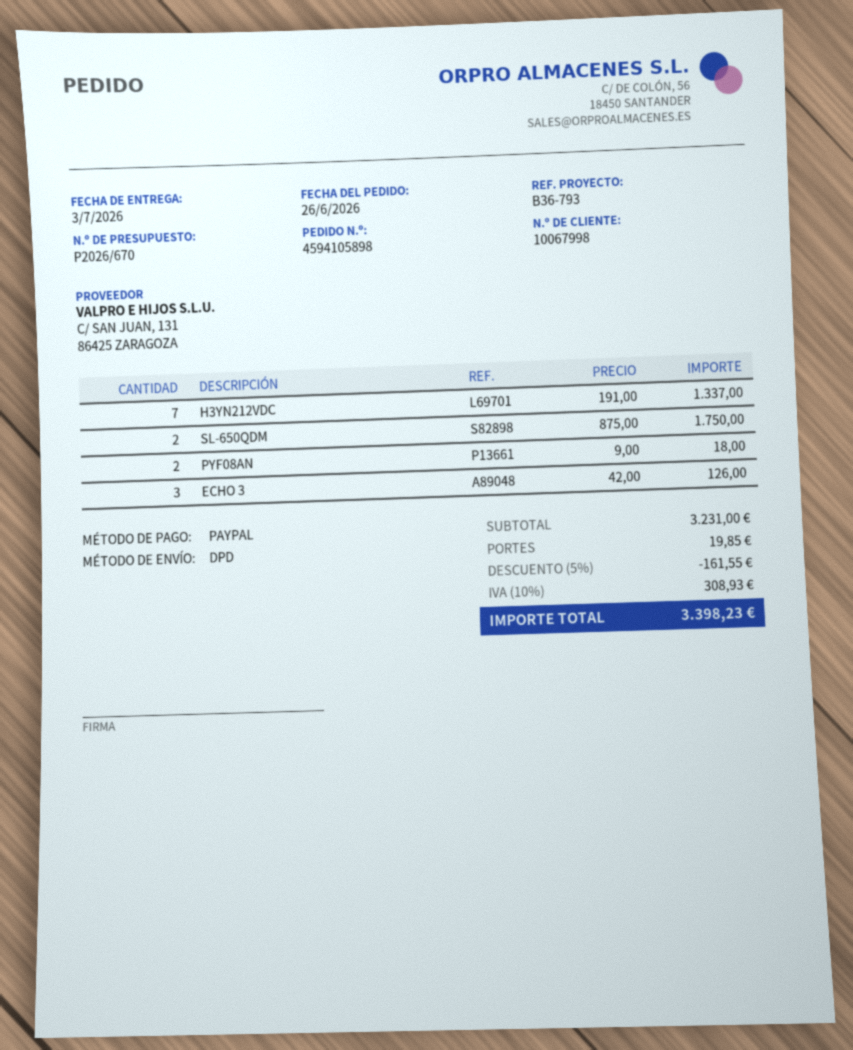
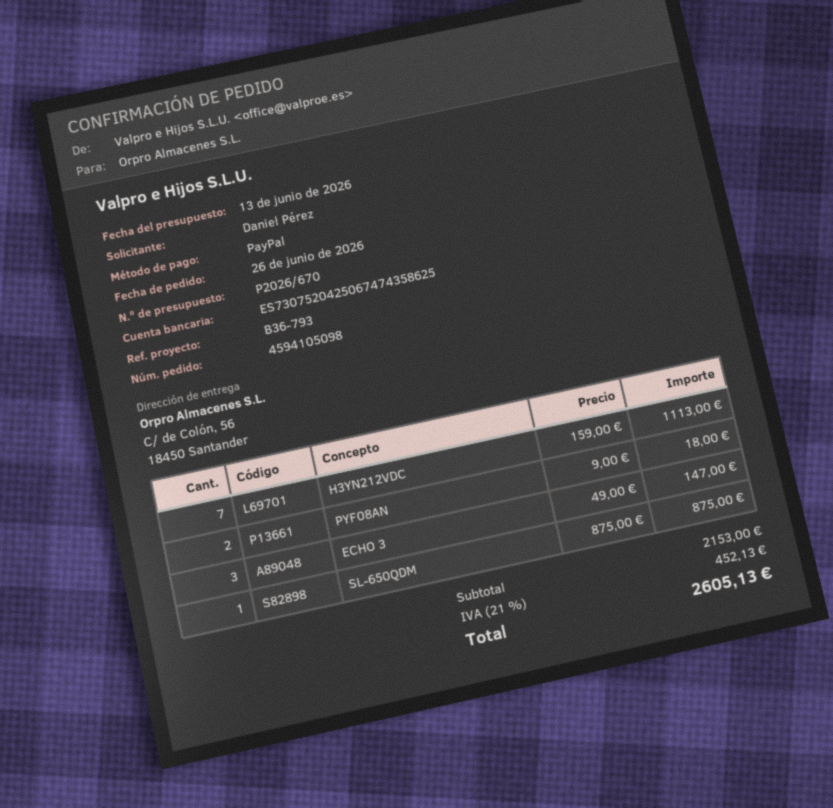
order number: 4594105898 -> 4594105098
H3YN212VDC: 7 x 191.00 = 1337.00 -> 7 x 159.00 = 1113.00
SL-650QDM: 2 x 875.00 = 1750.00 -> 1 x 875.00 = 875.00
ECHO 3: 3 x 42.00 = 126.00 -> 3 x 49.00 = 147.00
subtotal: 3231.00 -> 2153.00
discount: 5% = 161.55 -> none
shipping: 19.85 -> none
tax: 10% = 308.93 -> 21% = 452.13
total: 3398.23 -> 2605.13

